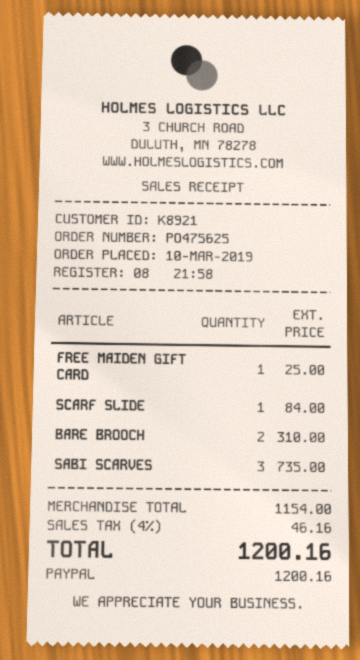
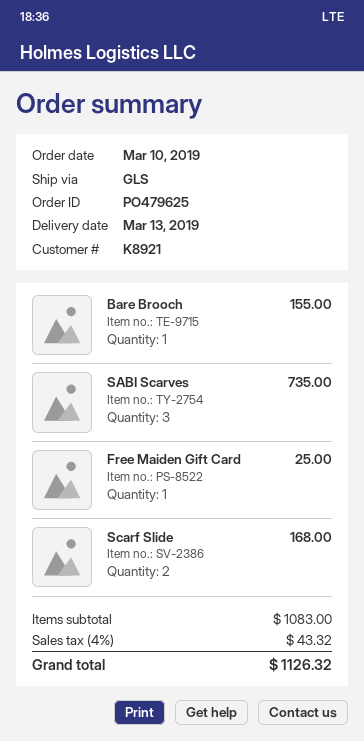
order number: PO475625 -> PO479625
SCARF SLIDE: 1 for 84.00 -> 2 for 168.00
BARE BROOCH: 2 for 310.00 -> 1 for 155.00
subtotal: 1154.00 -> 1083.00
tax: 4% = 46.16 -> 4% = 43.32
total: 1200.16 -> 1126.32

